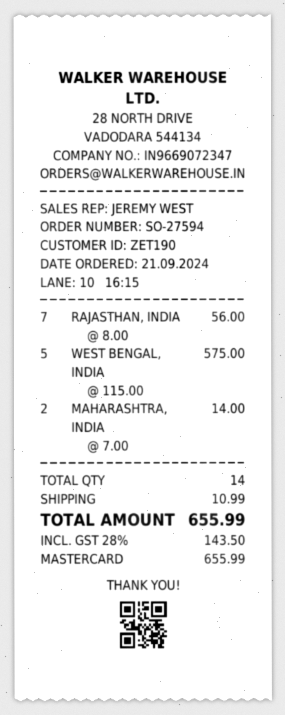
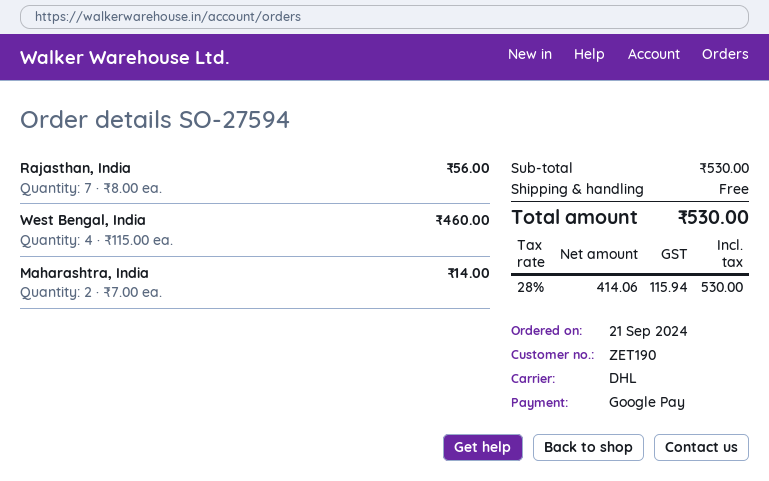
payment method: Mastercard -> Google Pay
WEST BENGAL, INDIA: 5 x 115.00 = 575.00 -> 4 x 115.00 = 460.00
shipping: 10.99 -> 0.00
tax: 28% = 143.50 -> 28% = 115.94
total: 655.99 -> 530.00

